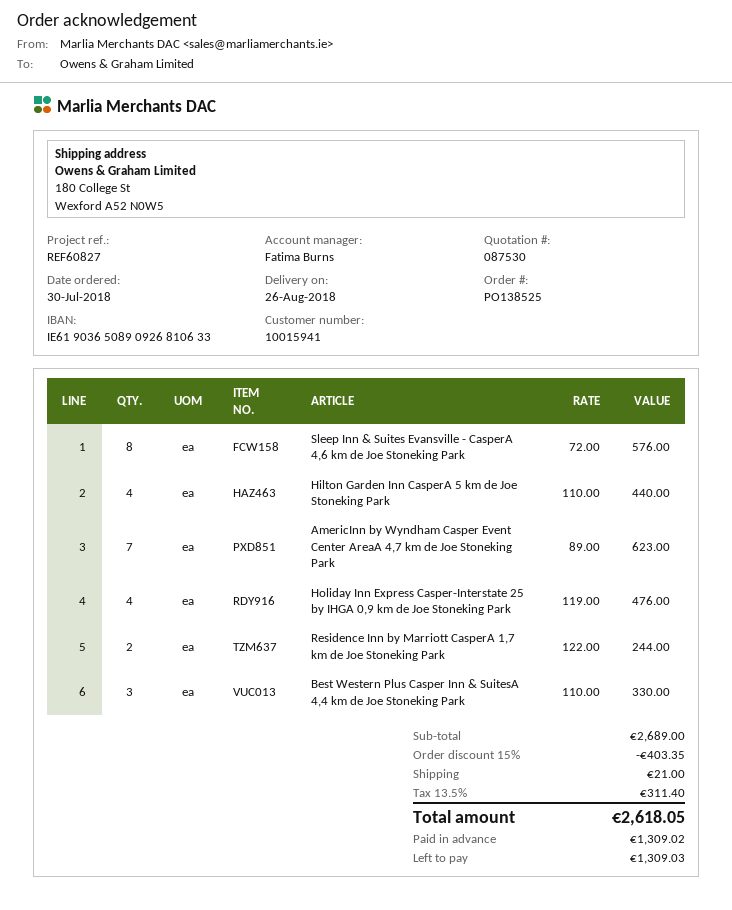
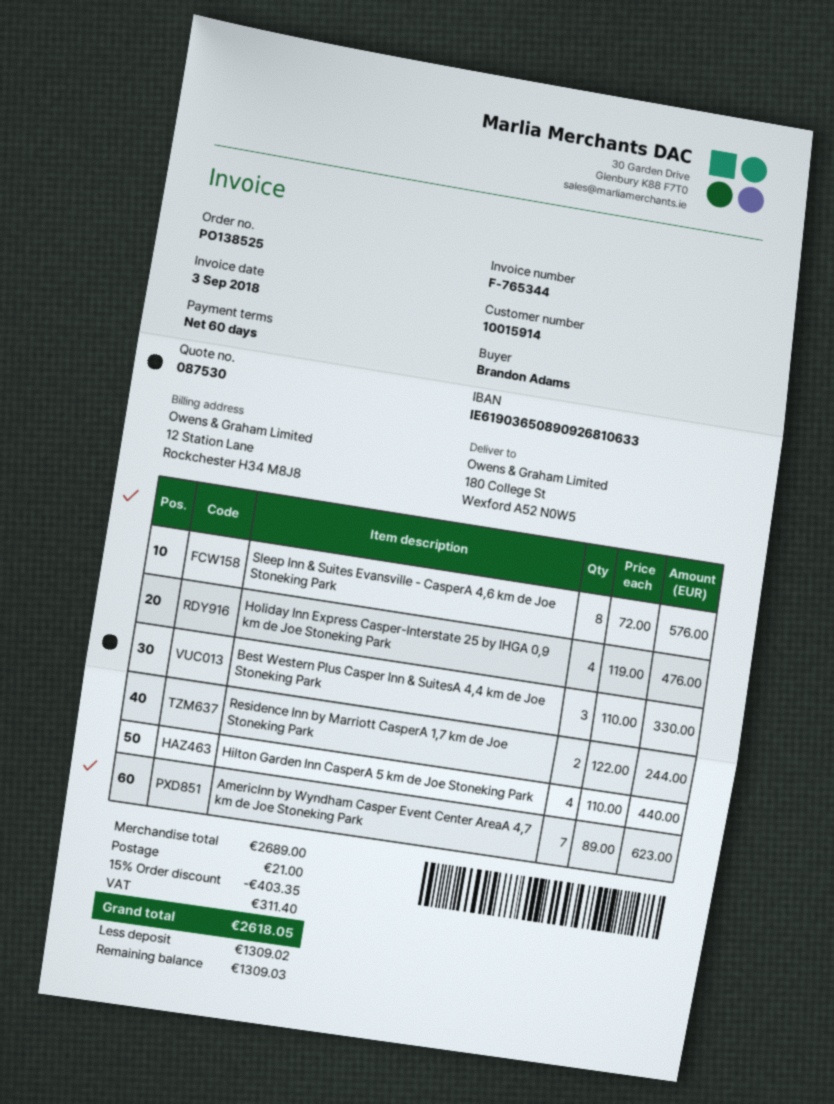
customer number: 10015941 -> 10015914

